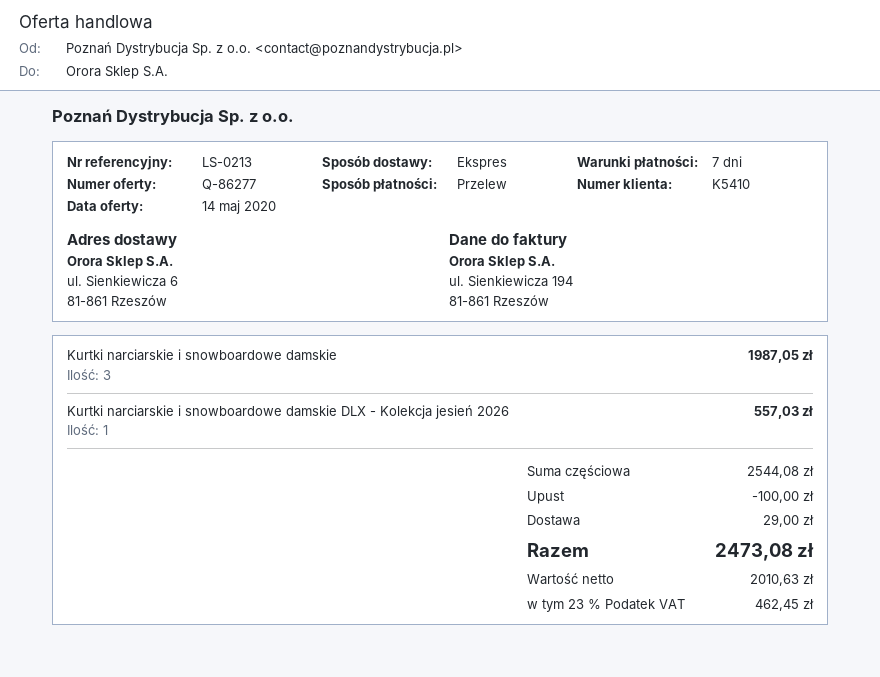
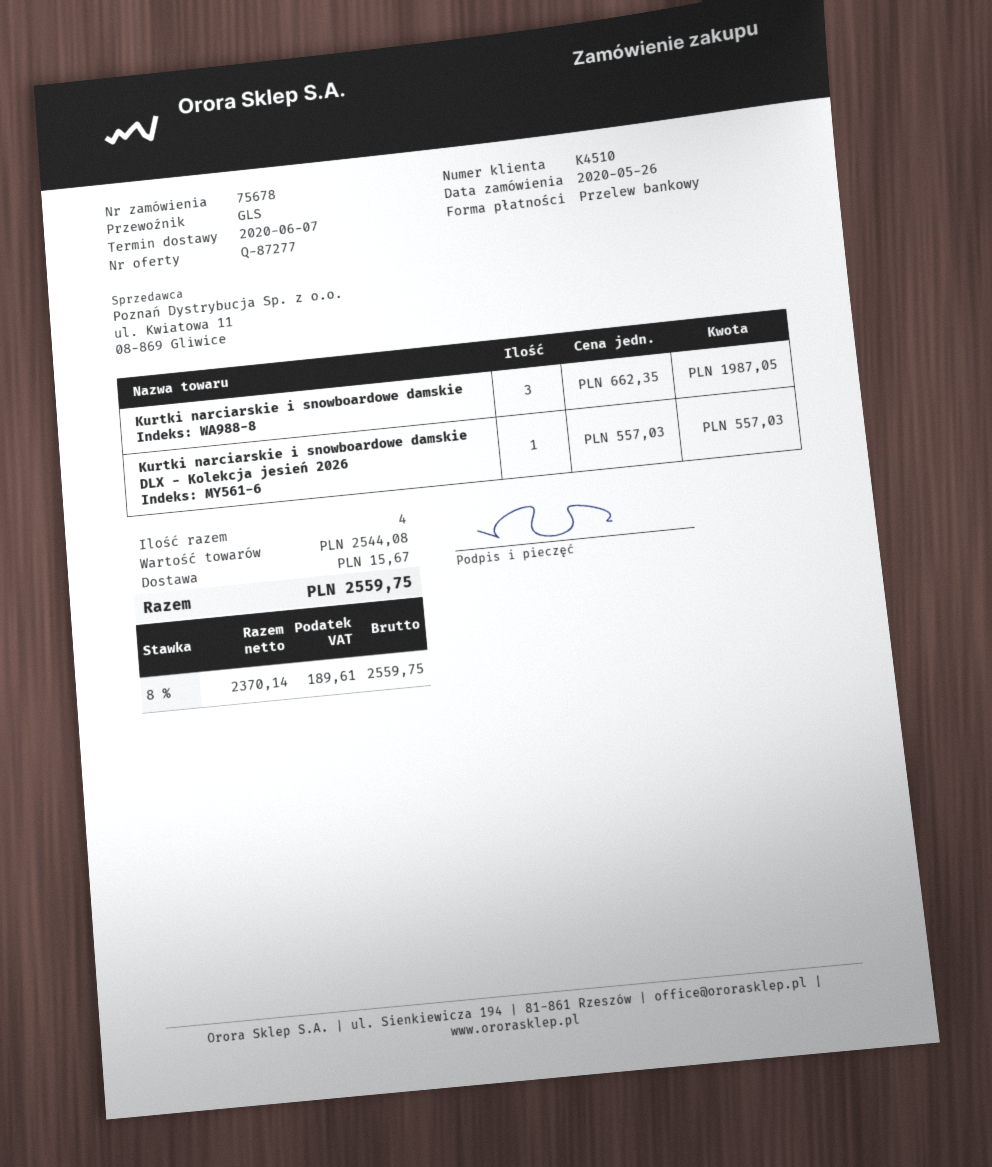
quote number: Q-86277 -> Q-87277
customer number: K5410 -> K4510
shipping method: express -> GLS
discount: 100.00 -> none
shipping: 29.00 -> 15.67
net: 2010.63 -> 2370.14
tax: 23% = 462.45 -> 8% = 189.61
total: 2473.08 -> 2559.75

